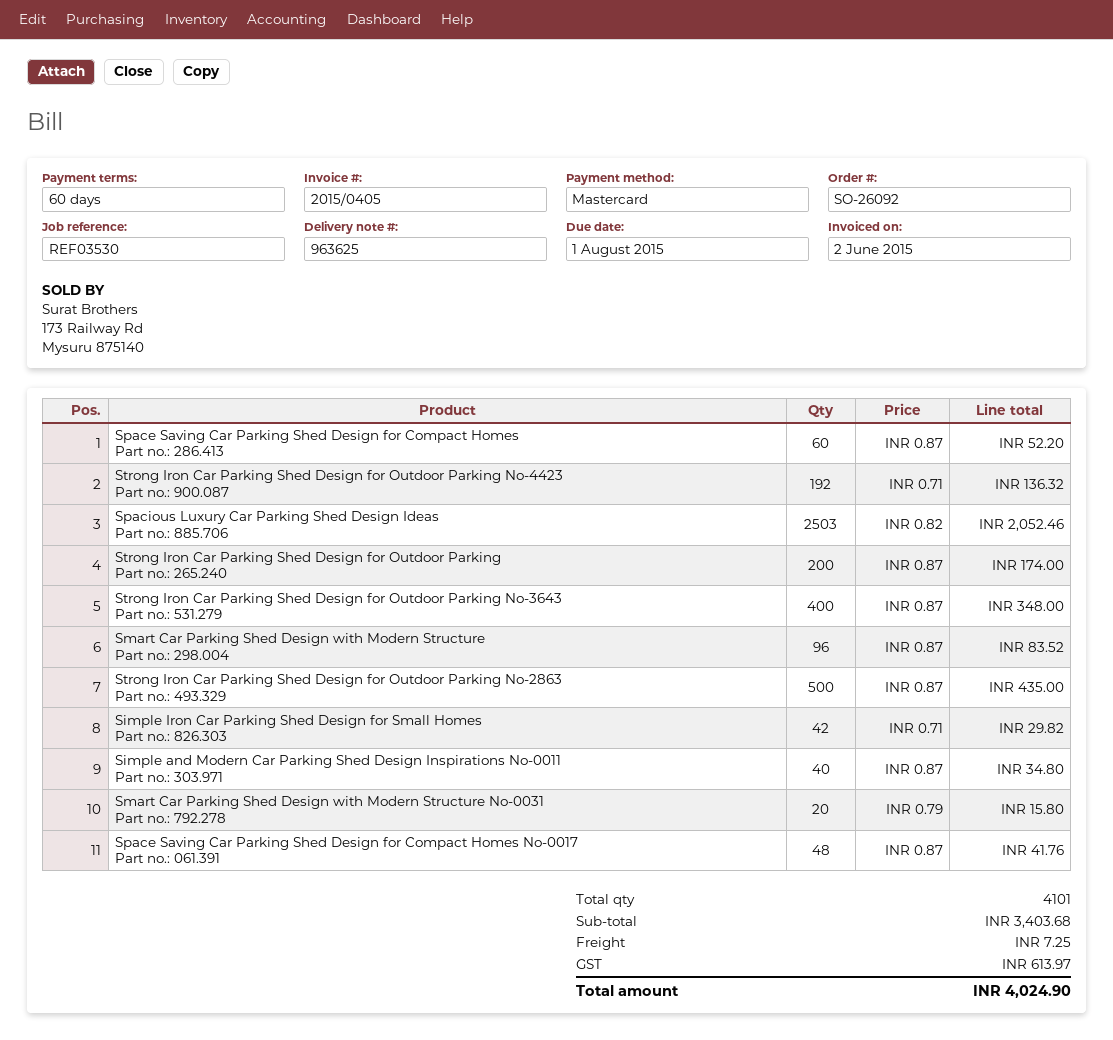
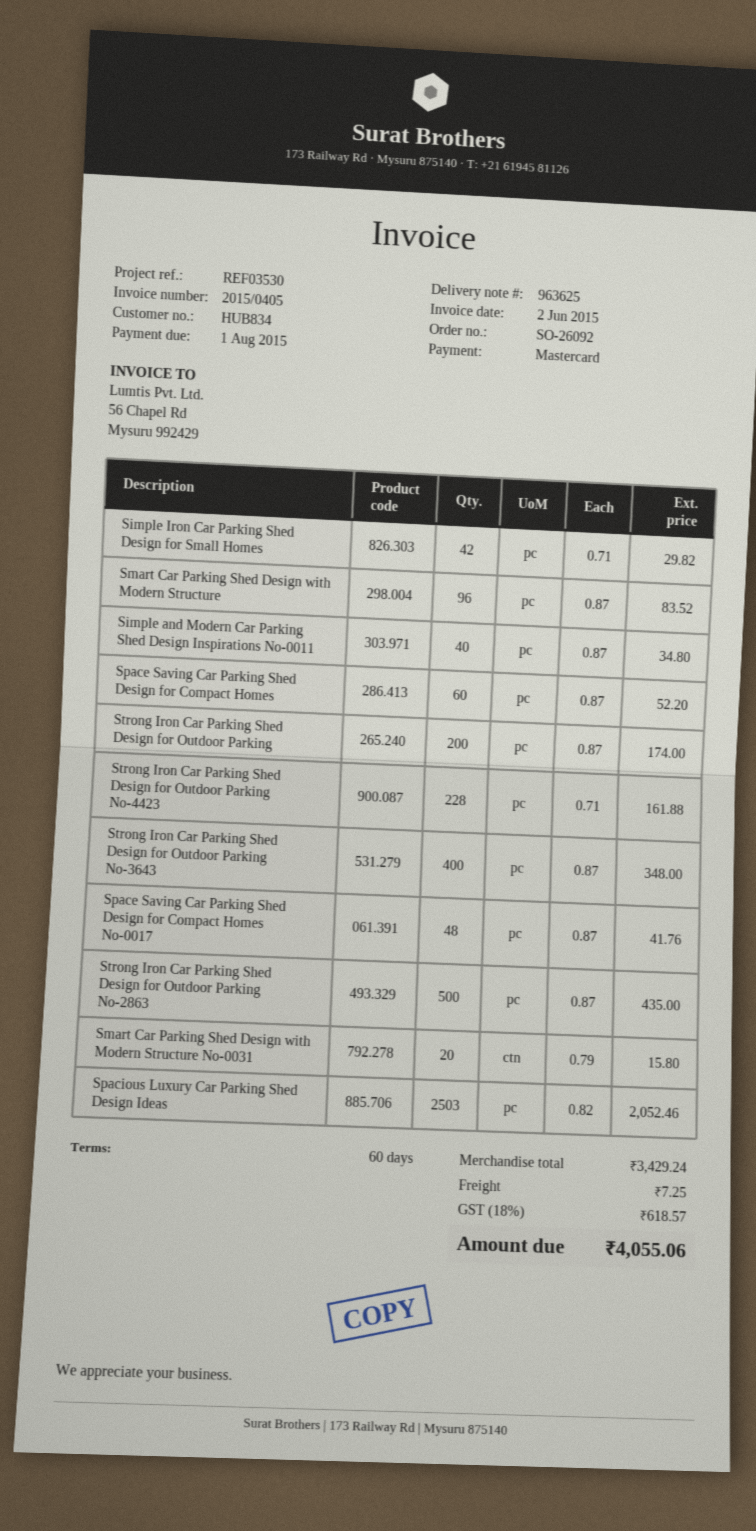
Strong Iron Car Parking Shed Design for Outdoor Parking No-4423: 192 x 0.71 = 136.32 -> 228 x 0.71 = 161.88
subtotal: 3403.68 -> 3429.24
tax: 613.97 -> 618.57
total: 4024.90 -> 4055.06

